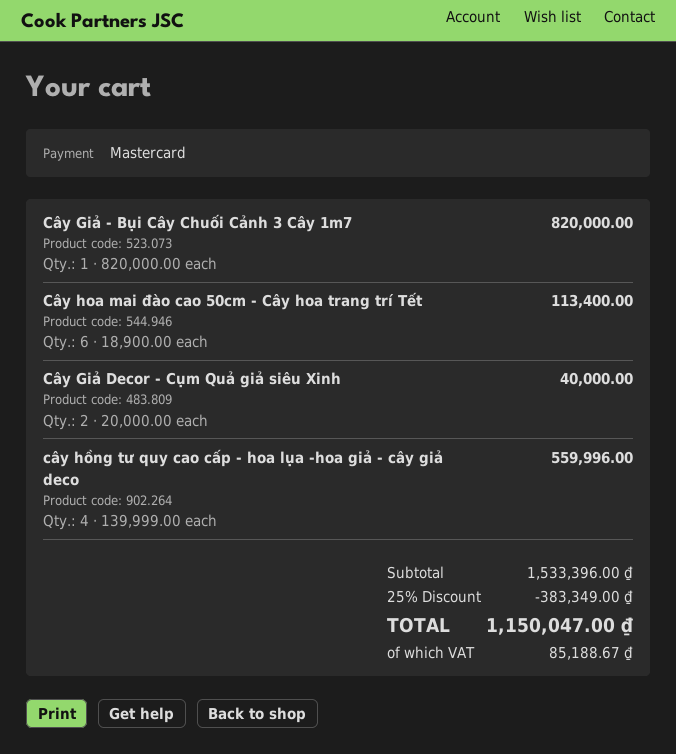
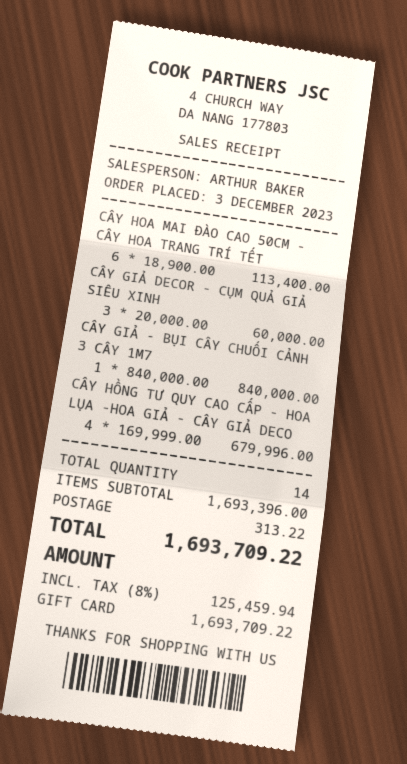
payment method: Mastercard -> gift card
Cây Giả - Bụi Cây Chuối Cảnh 3 Cây 1m7: 1 x 820000.00 = 820000.00 -> 1 x 840000.00 = 840000.00
Cây Giả Decor - Cụm Quả giả siêu Xinh: 2 x 20000.00 = 40000.00 -> 3 x 20000.00 = 60000.00
cây hồng tư quy cao cấp - hoa lụa -hoa giả - cây giả deco: 4 x 139999.00 = 559996.00 -> 4 x 169999.00 = 679996.00
subtotal: 1533396.00 -> 1693396.00
discount: 25% = 383349.00 -> none
shipping: none -> 313.22
tax: 85188.67 -> 125459.94
total: 1150047.00 -> 1693709.22

